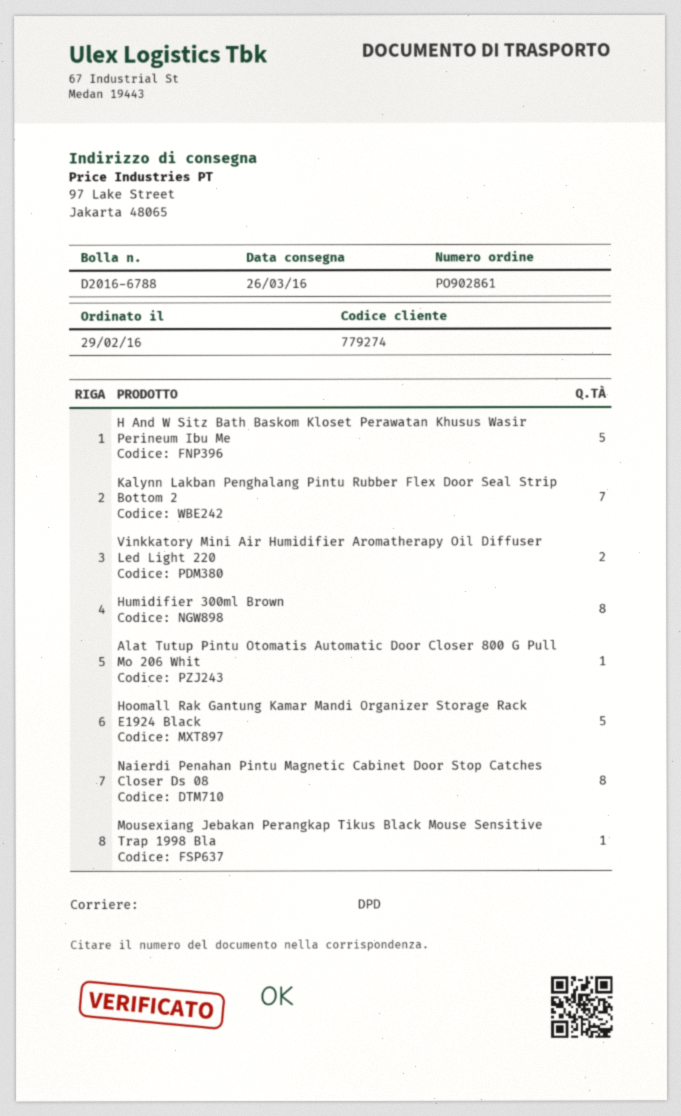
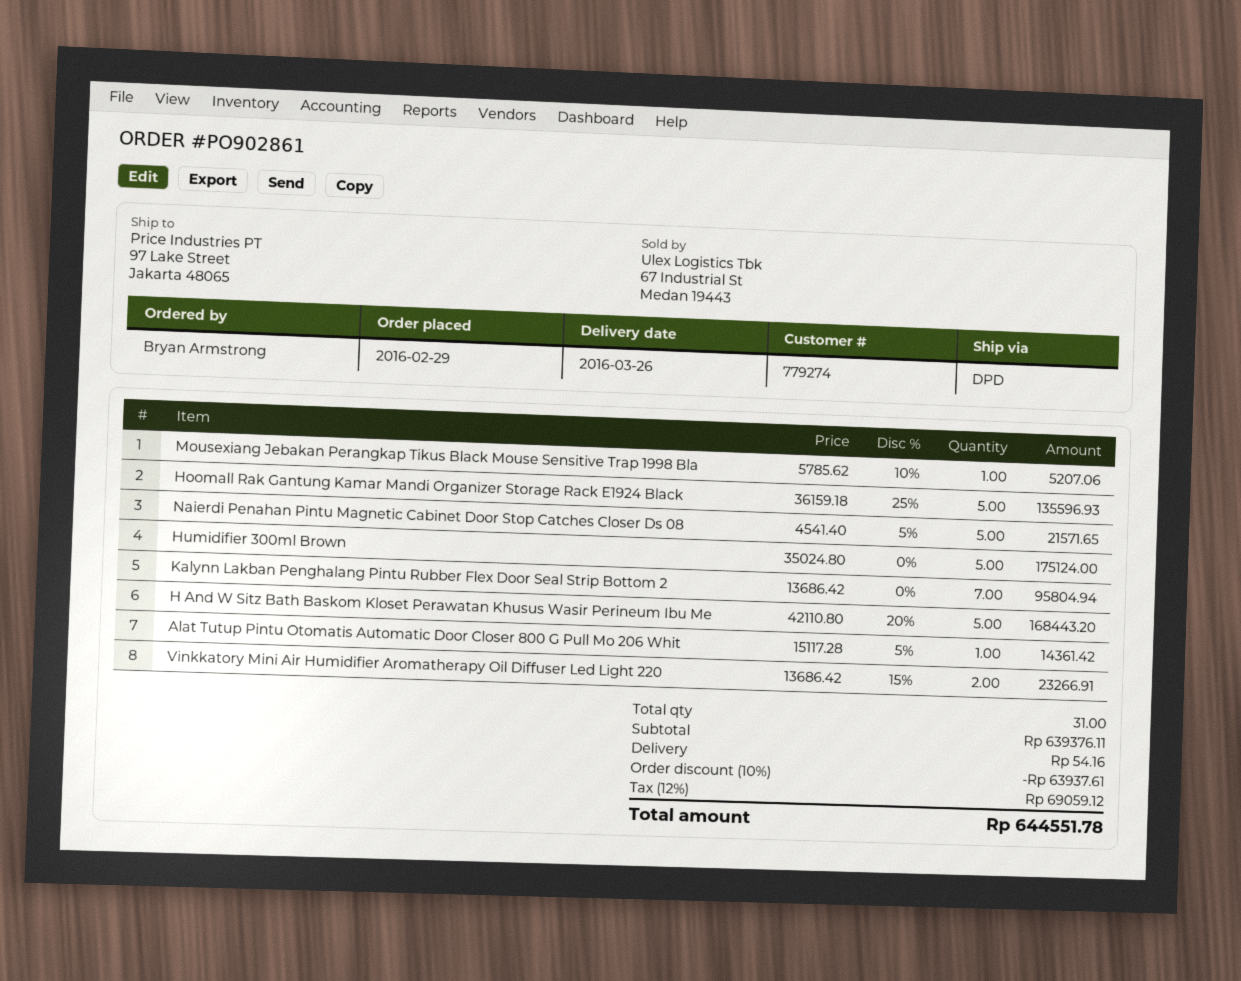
Humidifier 300ml Brown: 8 -> 5
Naierdi Penahan Pintu Magnetic Cabinet Door Stop Catches Closer Ds 08: 8 -> 5

